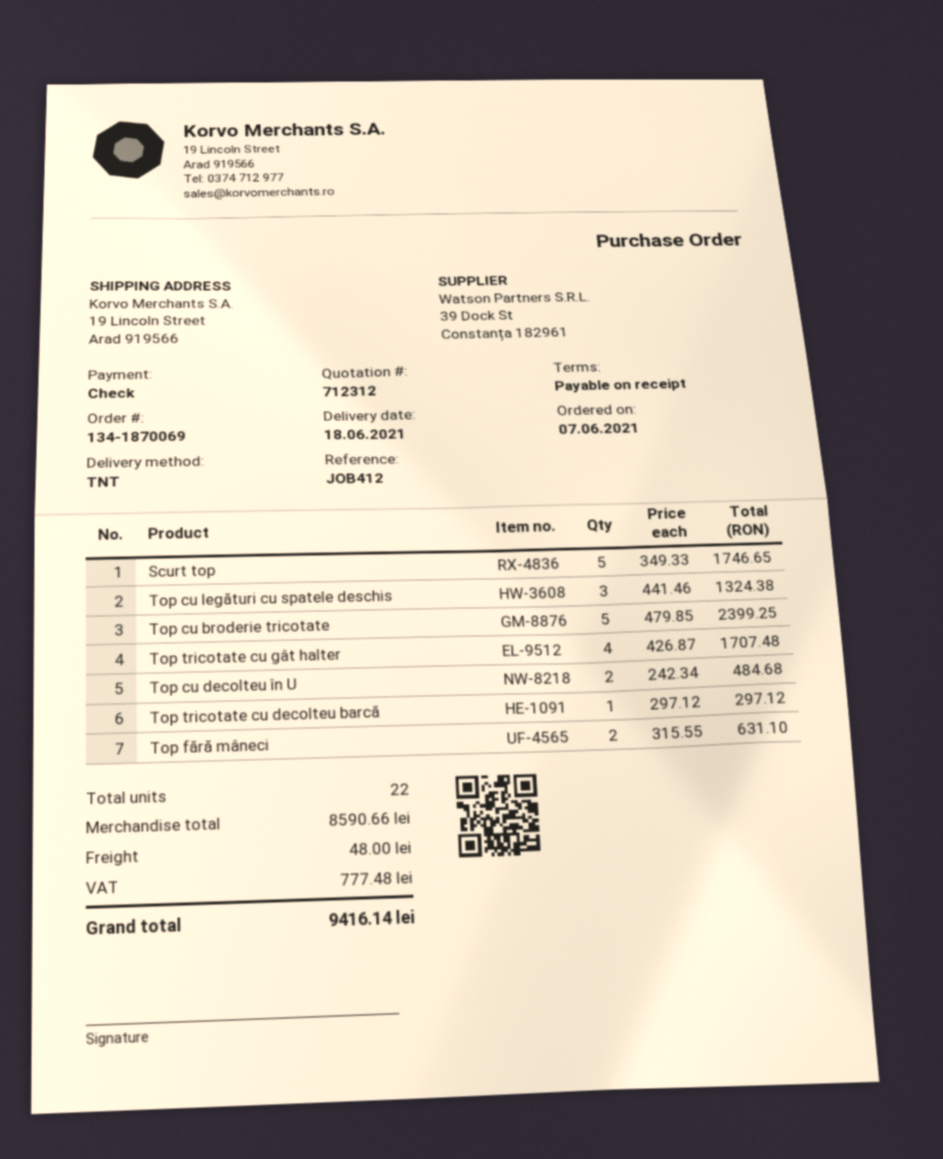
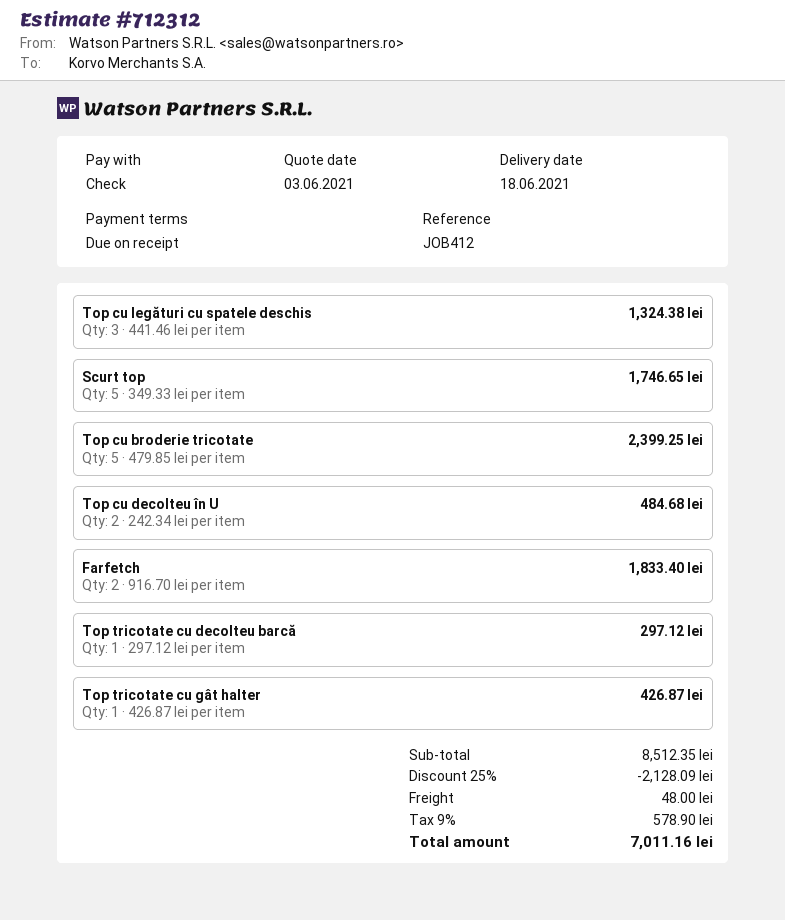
Top tricotate cu gât halter: 4 x 426.87 = 1707.48 -> 1 x 426.87 = 426.87
Top fără mâneci: 2 x 315.55 = 631.10 -> none
Farfetch: none -> 2 x 916.70 = 1833.40
subtotal: 8590.66 -> 8512.35
discount: none -> 25% = 2128.09
tax: 777.48 -> 578.90
total: 9416.14 -> 7011.16

